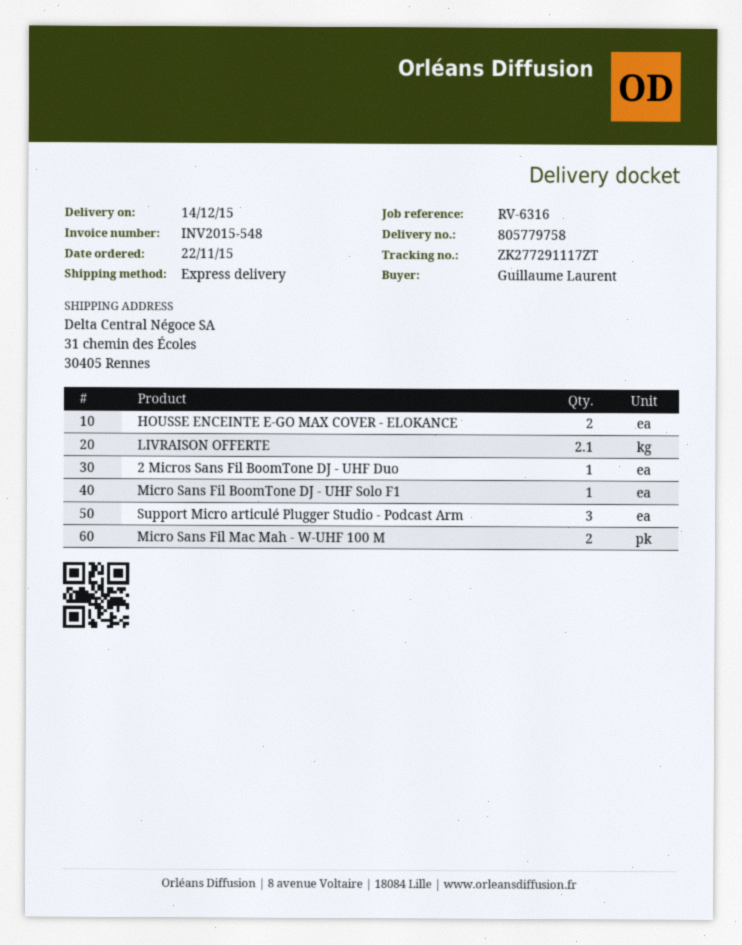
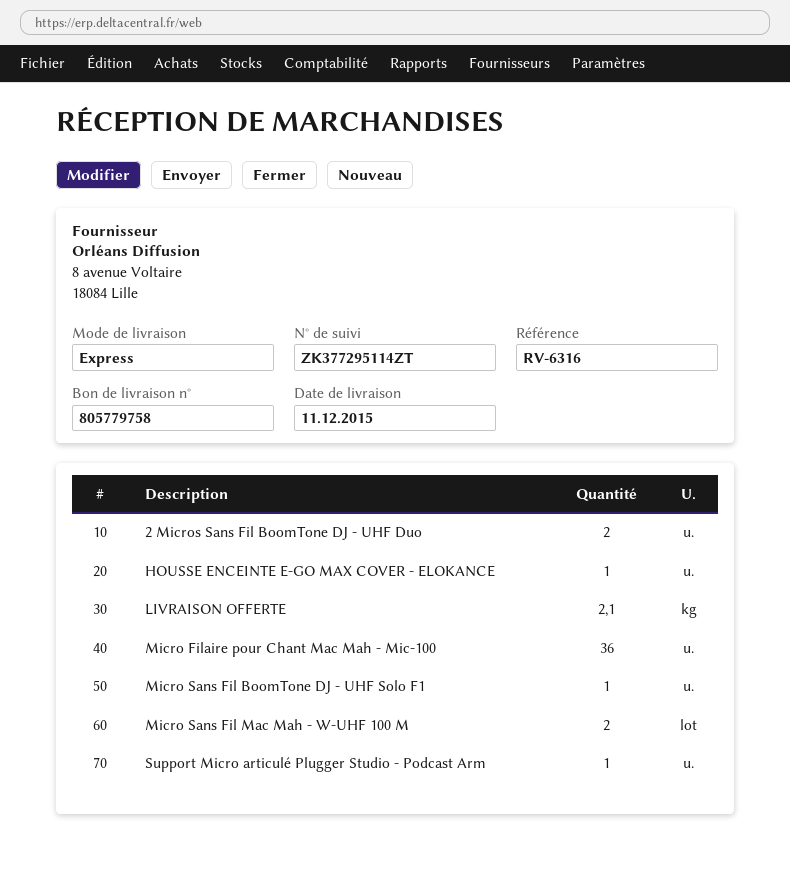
delivery date: 2015-12-14 -> 2015-12-11
tracking number: ZK277291117ZT -> ZK377295114ZT
HOUSSE ENCEINTE E-GO MAX COVER - ELOKANCE: 2 -> 1
2 Micros Sans Fil BoomTone DJ - UHF Duo: 1 -> 2
Support Micro articulé Plugger Studio - Podcast Arm: 3 -> 1
Micro Filaire pour Chant Mac Mah - Mic-100: none -> 36

